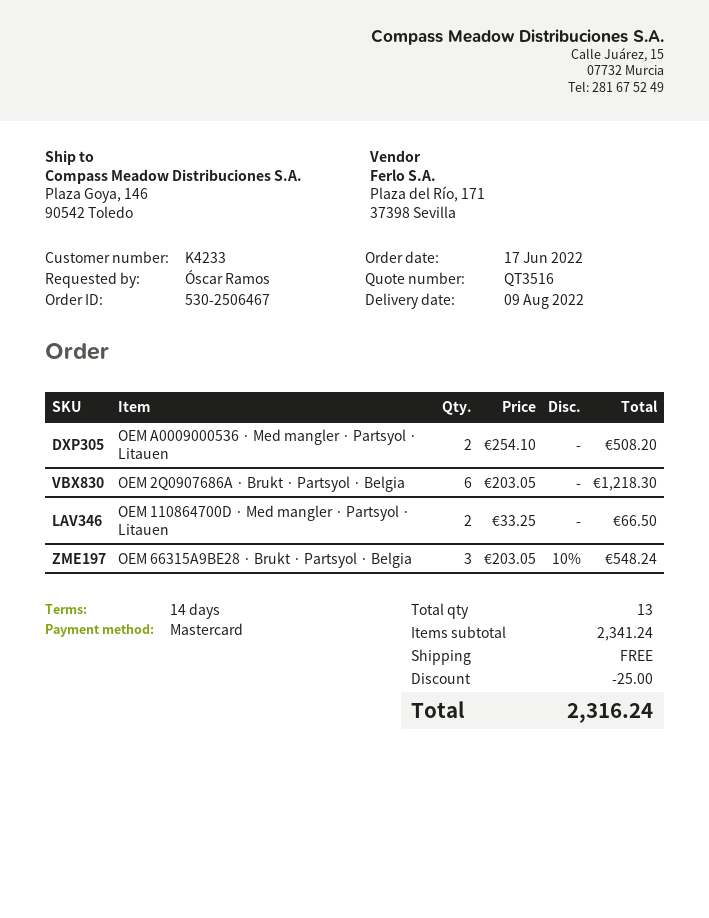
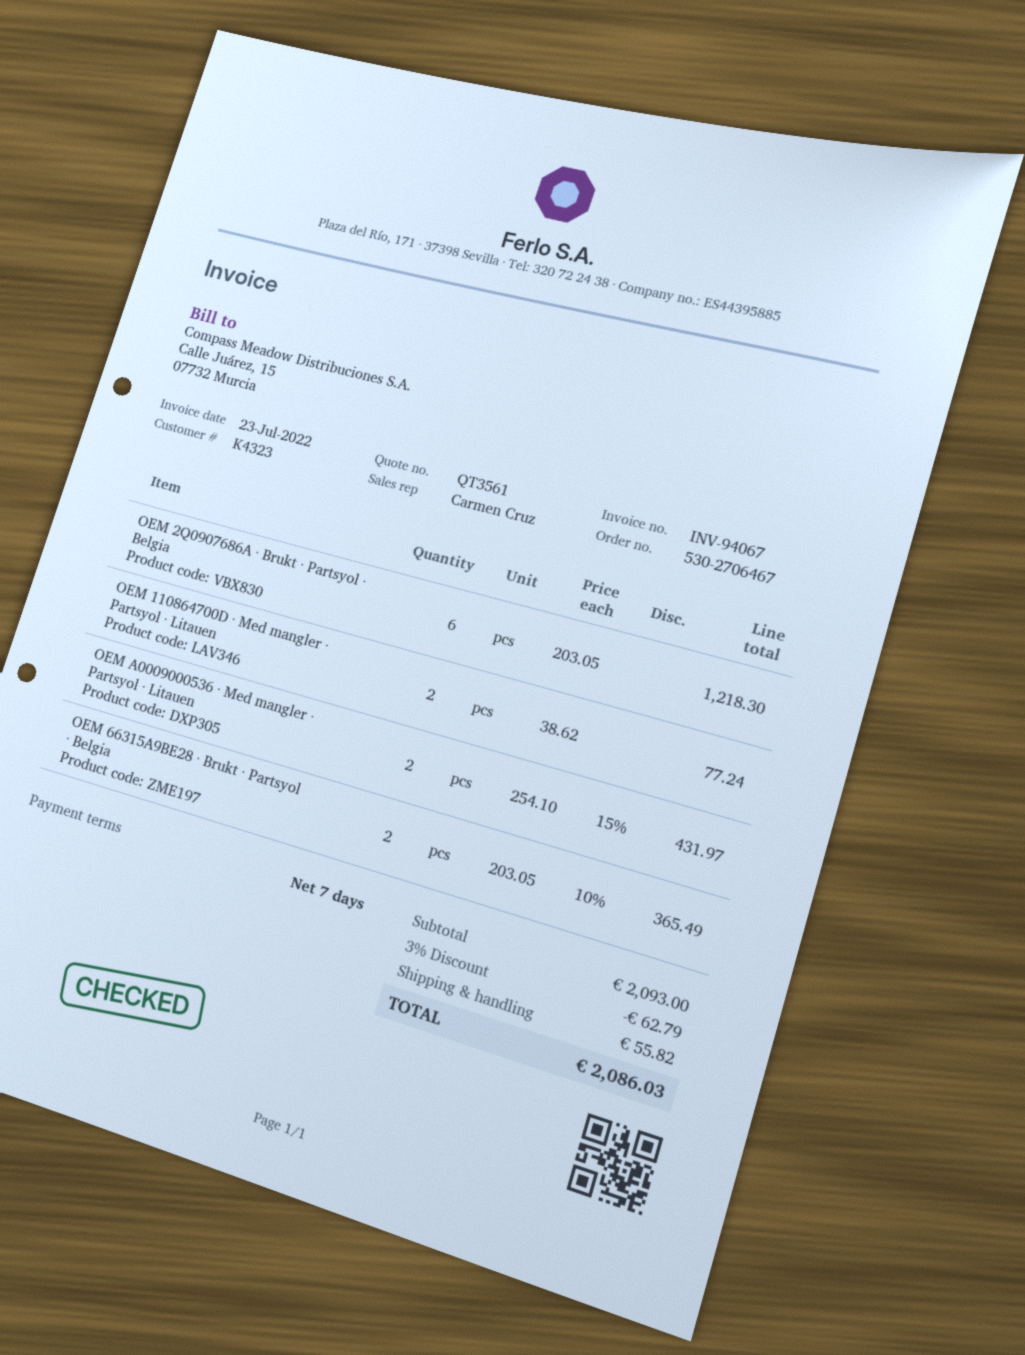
quote number: QT3516 -> QT3561
order number: 530-2506467 -> 530-2706467
payment terms: 14 days -> 7 days
customer number: K4233 -> K4323
OEM A0009000536 · Med mangler · Partsyol · Litauen: 2 x 254.10 = 508.20 -> 2 x 254.10 - 15% = 431.97
OEM 110864700D · Med mangler · Partsyol · Litauen: 2 x 33.25 = 66.50 -> 2 x 38.62 = 77.24
OEM 66315A9BE28 · Brukt · Partsyol · Belgia: 3 x 203.05 - 10% = 548.24 -> 2 x 203.05 - 10% = 365.49
subtotal: 2341.24 -> 2093.00
discount: 25.00 -> 62.79
shipping: 0.00 -> 55.82
total: 2316.24 -> 2086.03

